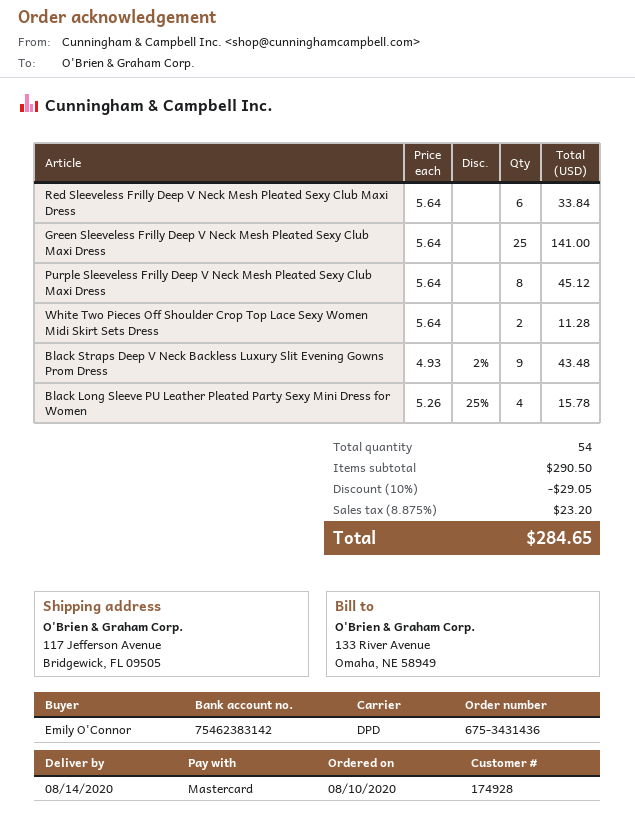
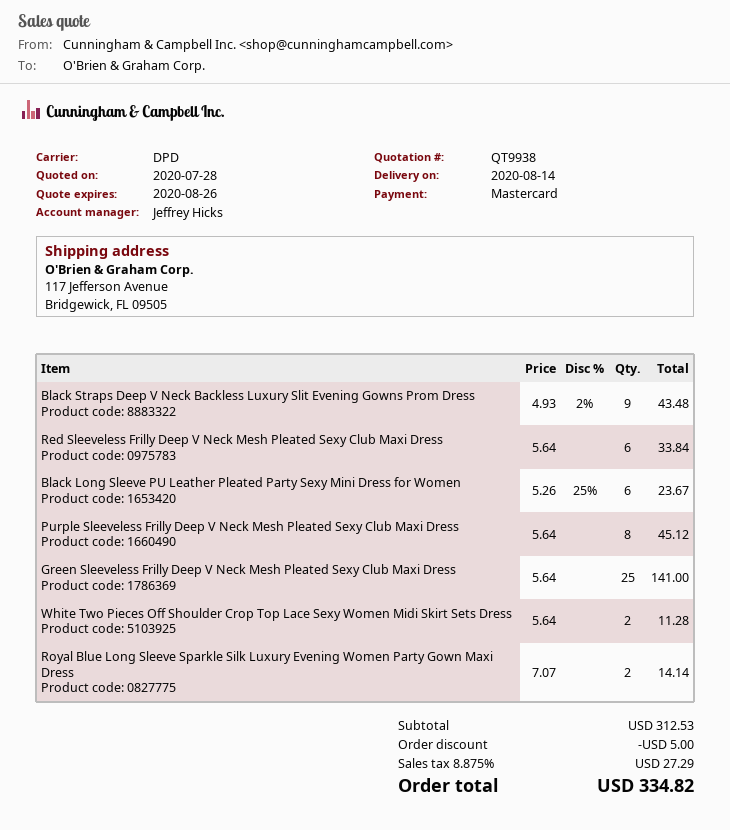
Black Long Sleeve PU Leather Pleated Party Sexy Mini Dress for Women: 4 x 5.26 - 25% = 15.78 -> 6 x 5.26 - 25% = 23.67
Royal Blue Long Sleeve Sparkle Silk Luxury Evening Women Party Gown Maxi Dress: none -> 2 x 7.07 = 14.14
subtotal: 290.50 -> 312.53
discount: 29.05 -> 5.00
tax: 8.875% = 23.20 -> 8.875% = 27.29
total: 284.65 -> 334.82

